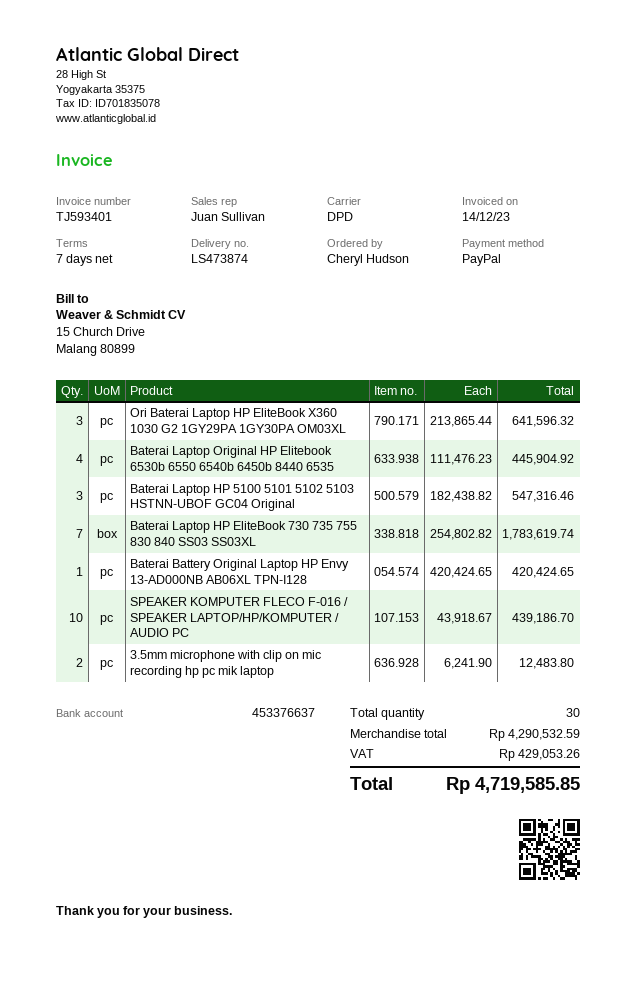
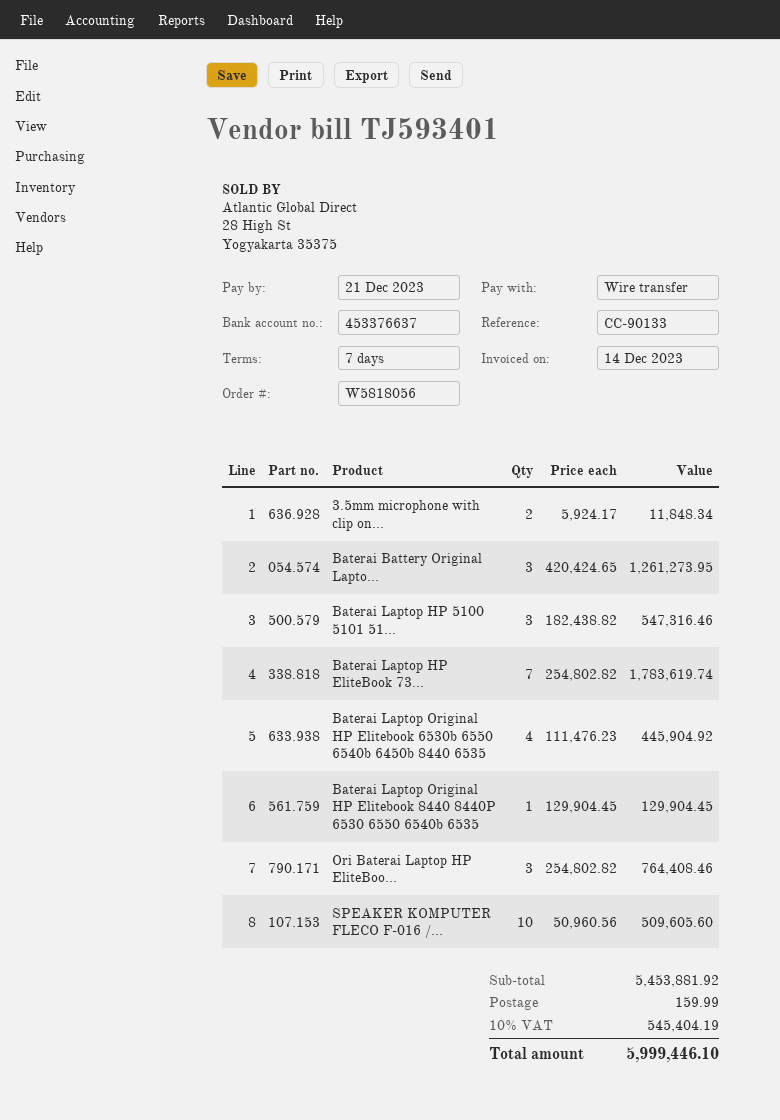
payment method: PayPal -> bank transfer
Ori Baterai Laptop HP EliteBook X360 1030 G2 1GY29PA 1GY30PA OM03XL: 3 x 213865.44 = 641596.32 -> 3 x 254802.82 = 764408.46
Baterai Battery Original Laptop HP Envy 13-AD000NB AB06XL TPN-I128: 1 x 420424.65 = 420424.65 -> 3 x 420424.65 = 1261273.95
SPEAKER KOMPUTER FLECO F-016 / SPEAKER LAPTOP/HP/KOMPUTER / AUDIO PC: 10 x 43918.67 = 439186.70 -> 10 x 50960.56 = 509605.60
3.5mm microphone with clip on mic recording hp pc mik laptop: 2 x 6241.90 = 12483.80 -> 2 x 5924.17 = 11848.34
Baterai Laptop Original HP Elitebook 8440 8440P 6530 6550 6540b 6535: none -> 1 x 129904.45 = 129904.45
subtotal: 4290532.59 -> 5453881.92
shipping: none -> 159.99
tax: 429053.26 -> 545404.19
total: 4719585.85 -> 5999446.10

